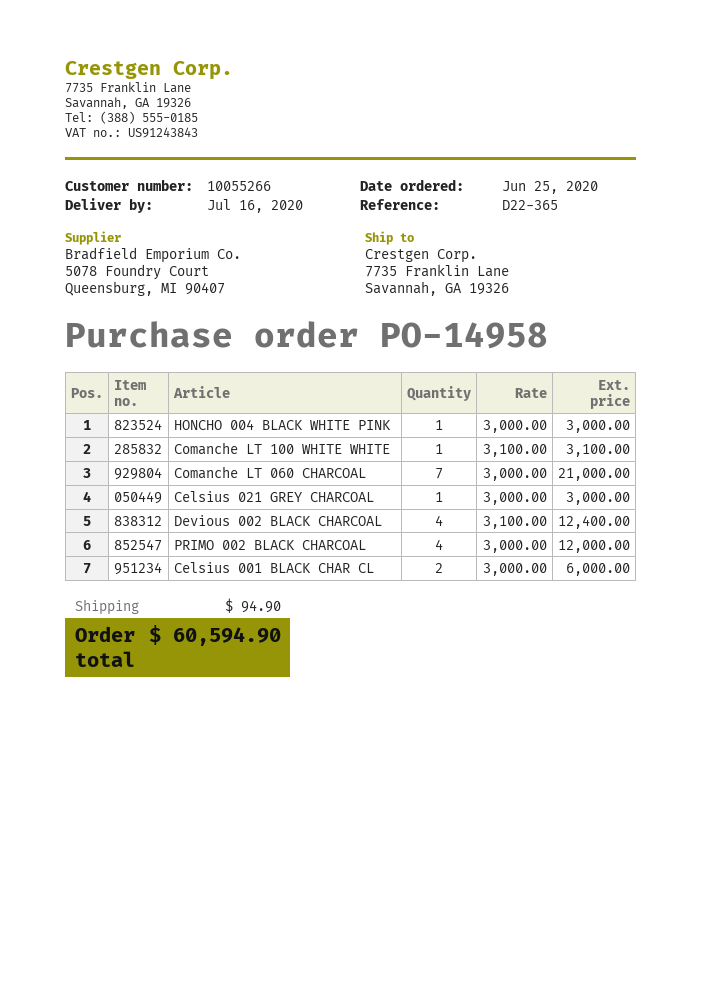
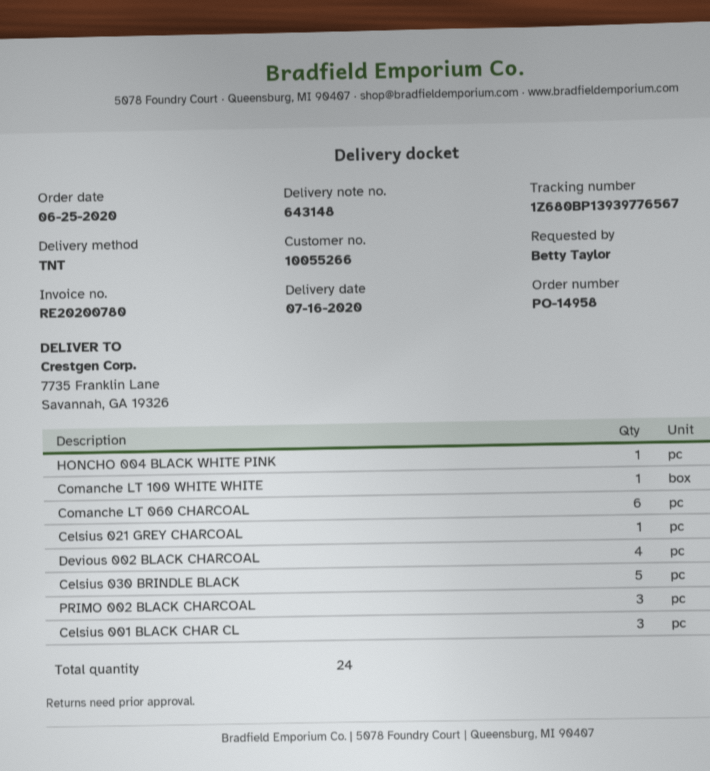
Comanche LT 060 CHARCOAL: 7 -> 6
PRIMO 002 BLACK CHARCOAL: 4 -> 3
Celsius 001 BLACK CHAR CL: 2 -> 3
Celsius 030 BRINDLE BLACK: none -> 5

